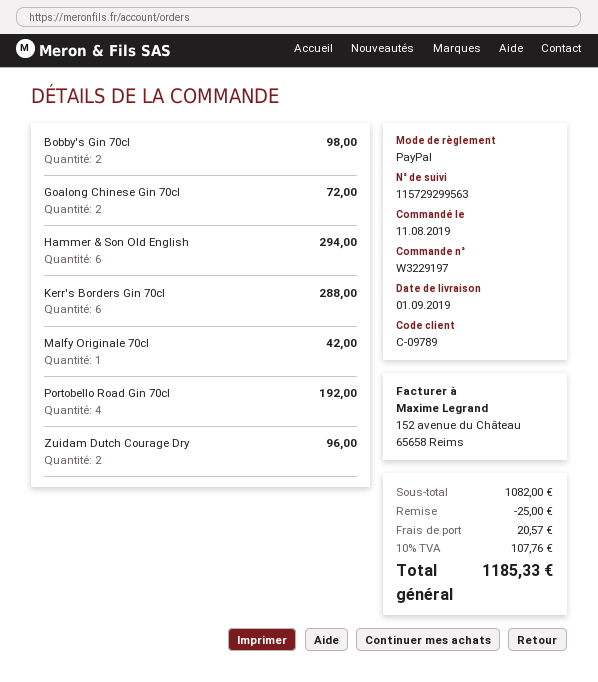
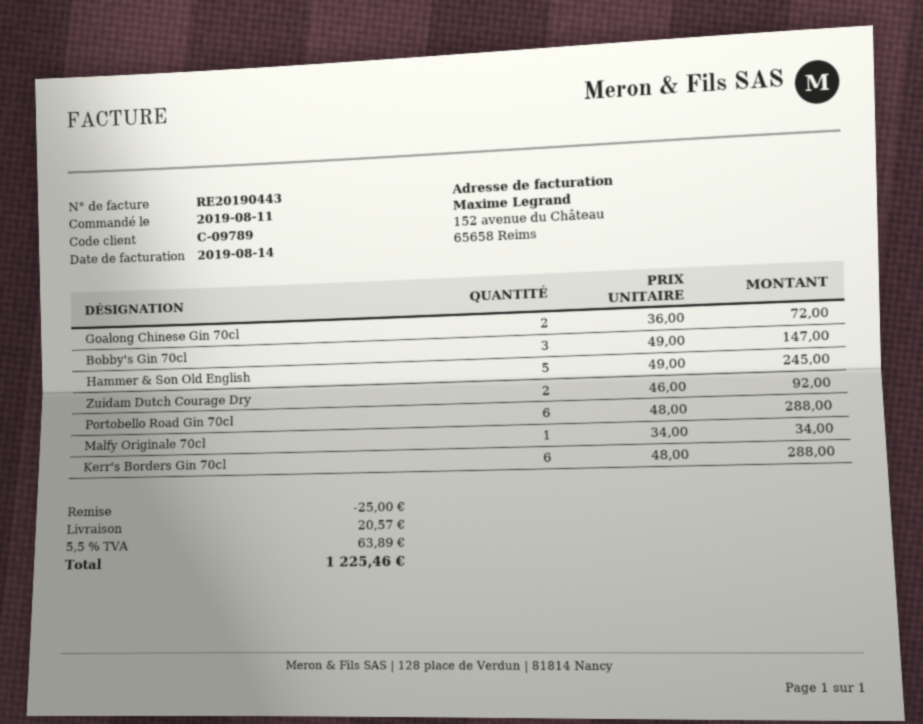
Bobby's Gin 70cl: 2 for 98.00 -> 3 for 147.00
Hammer & Son Old English: 6 for 294.00 -> 5 for 245.00
Malfy Originale 70cl: 1 for 42.00 -> 1 for 34.00
Portobello Road Gin 70cl: 4 for 192.00 -> 6 for 288.00
Zuidam Dutch Courage Dry: 2 for 96.00 -> 2 for 92.00
tax: 10% = 107.76 -> 5.5% = 63.89
total: 1185.33 -> 1225.46

